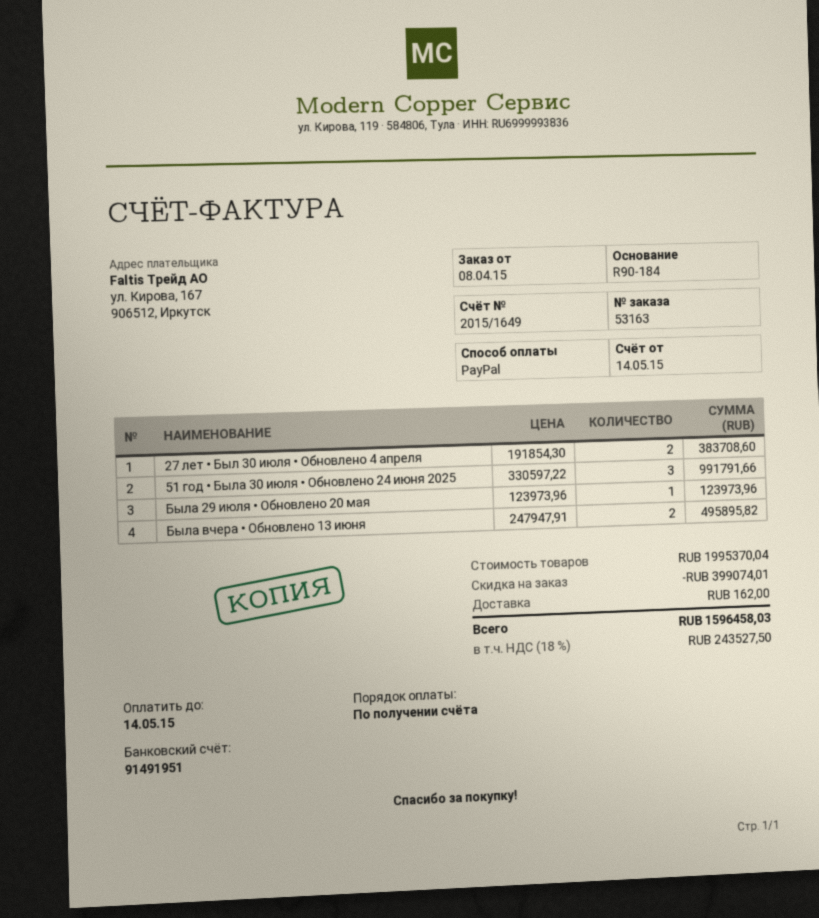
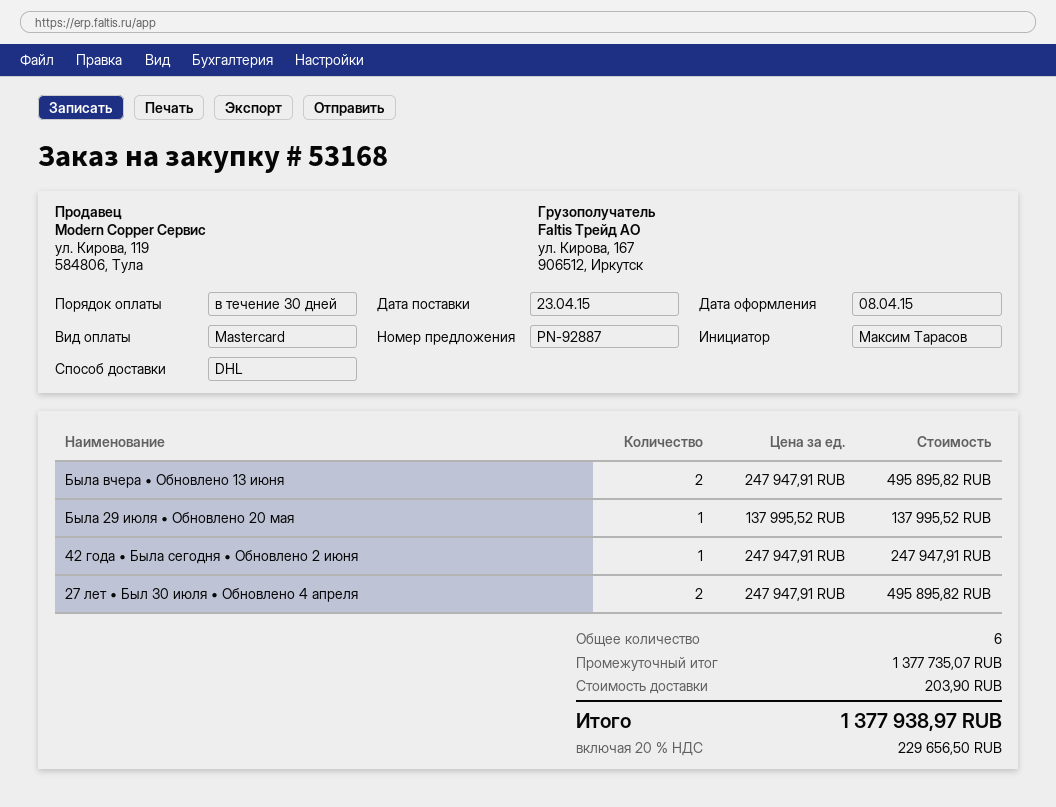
order number: 53163 -> 53168
payment terms: on receipt -> 30 days
payment method: PayPal -> Mastercard
27 лет • Был 30 июля • Обновлено 4 апреля: 2 x 191854.30 = 383708.60 -> 2 x 247947.91 = 495895.82
51 год • Была 30 июля • Обновлено 24 июня 2025: 3 x 330597.22 = 991791.66 -> none
Была 29 июля • Обновлено 20 мая: 1 x 123973.96 = 123973.96 -> 1 x 137995.52 = 137995.52
42 года • Была сегодня • Обновлено 2 июня: none -> 1 x 247947.91 = 247947.91
subtotal: 1995370.04 -> 1377735.07
discount: 399074.01 -> none
shipping: 162.00 -> 203.90
tax: 18% = 243527.50 -> 20% = 229656.50
total: 1596458.03 -> 1377938.97

